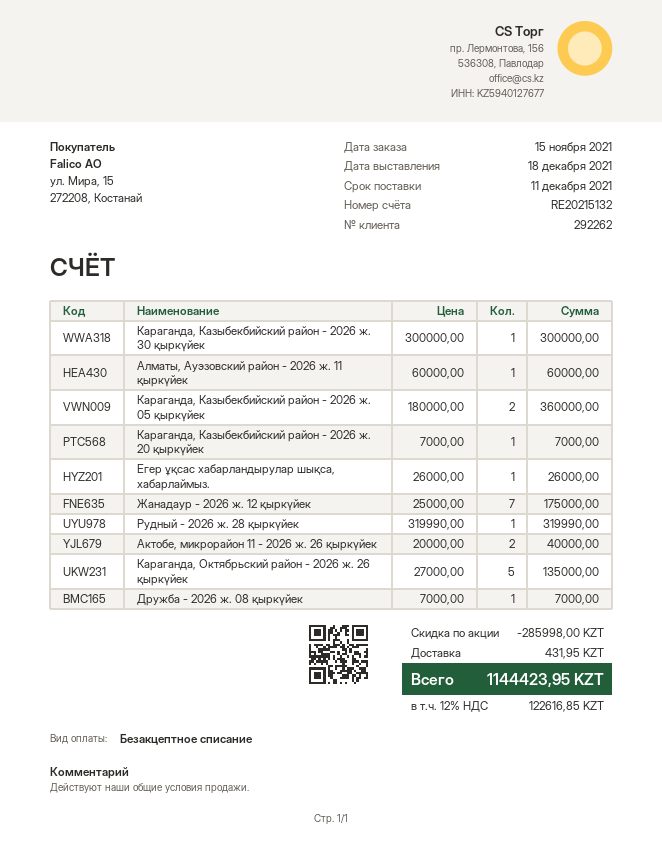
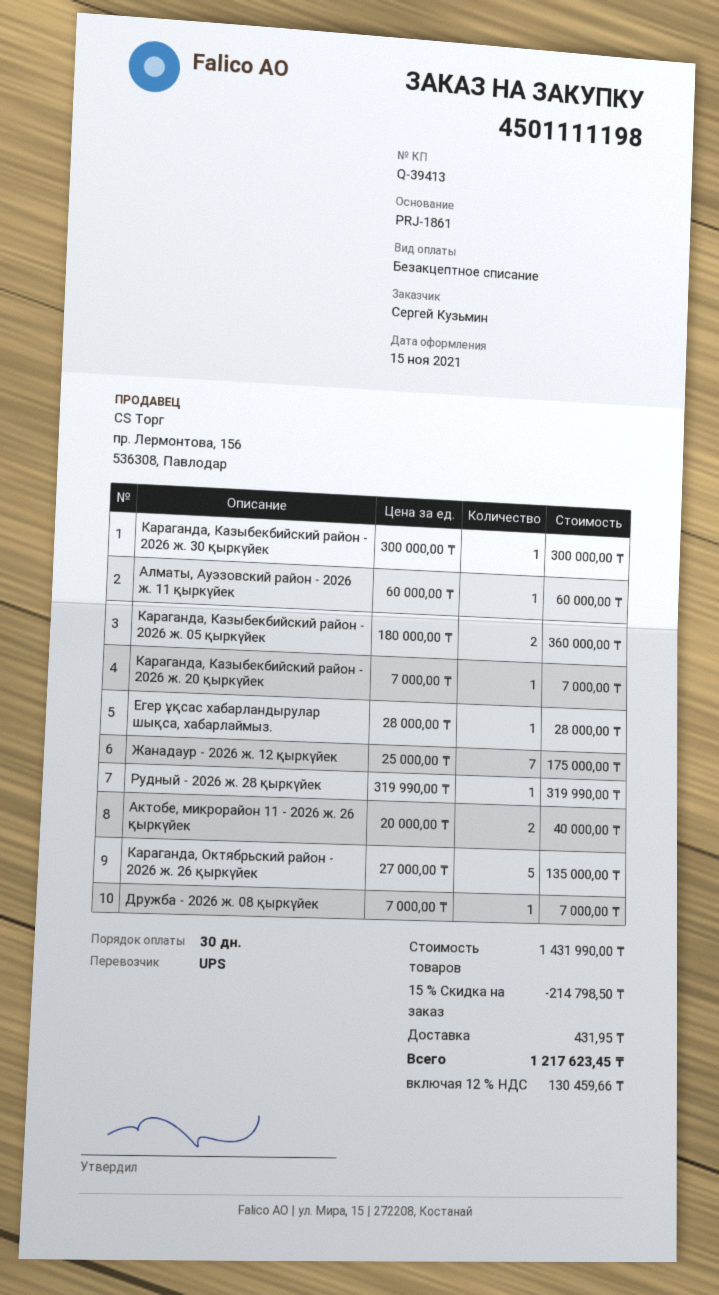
Егер ұқсас хабарландырулар шықса, хабарлаймыз.: 1 x 26000.00 = 26000.00 -> 1 x 28000.00 = 28000.00
discount: 285998.00 -> 214798.50
tax: 12% = 122616.85 -> 12% = 130459.66
total: 1144423.95 -> 1217623.45

